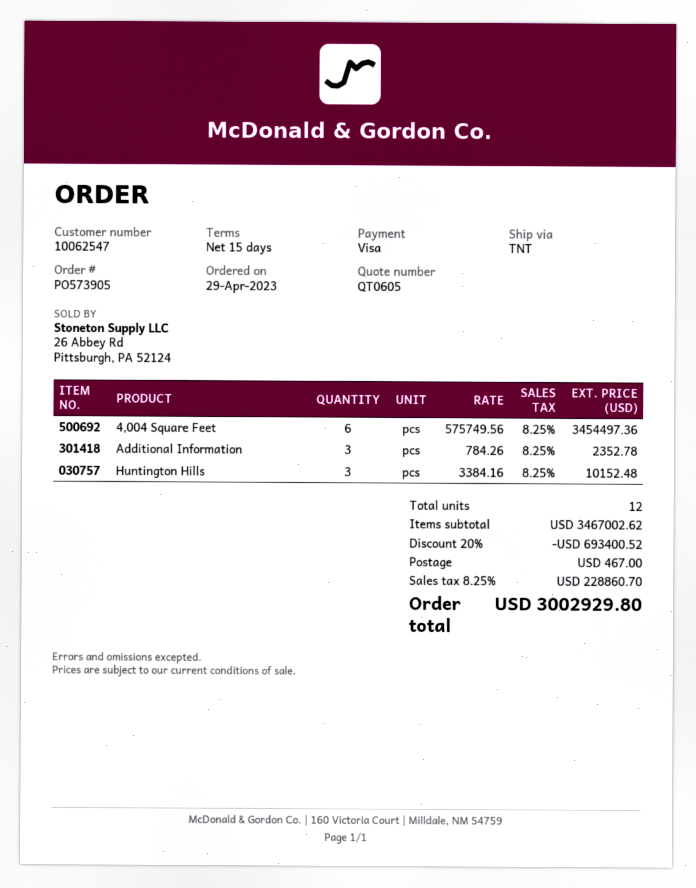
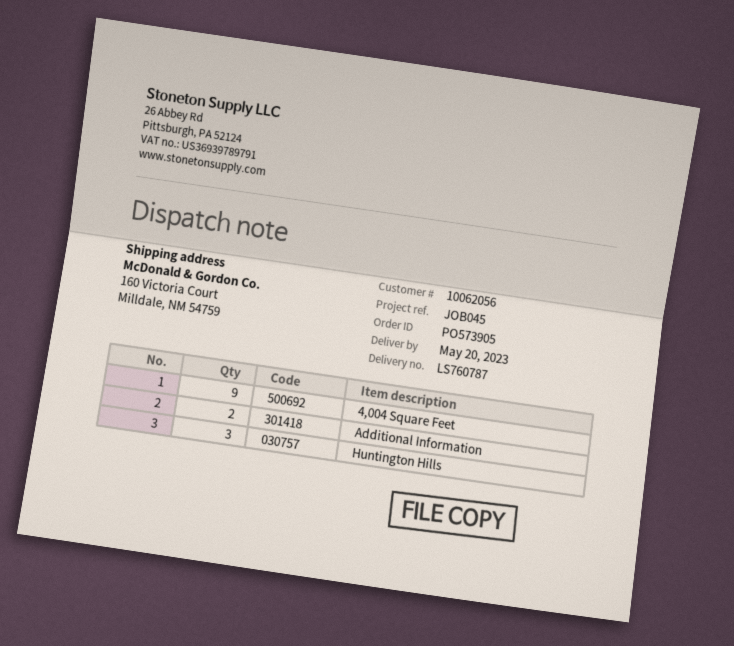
customer number: 10062547 -> 10062056
4,004 Square Feet: 6 -> 9
Additional Information: 3 -> 2

